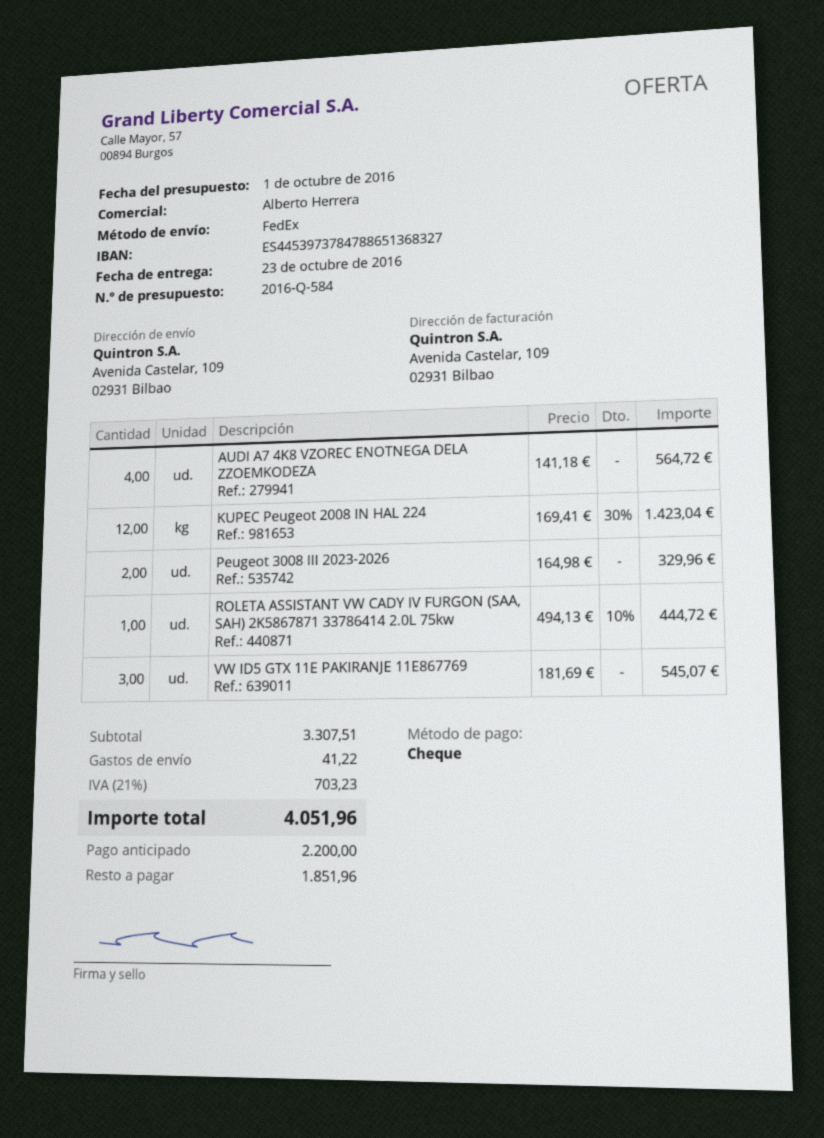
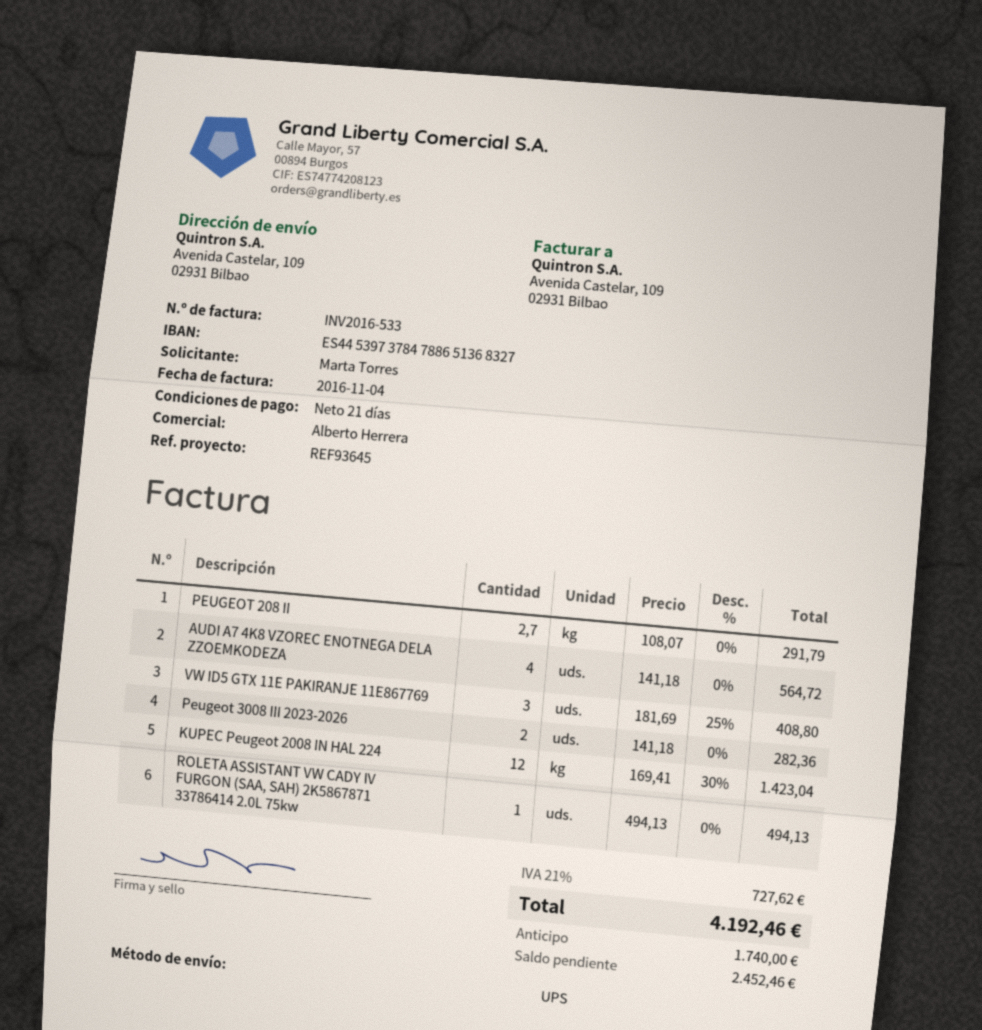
shipping method: FedEx -> UPS
Peugeot 3008 III 2023-2026: 2 x 164.98 = 329.96 -> 2 x 141.18 = 282.36
ROLETA ASSISTANT VW CADY IV FURGON (SAA, SAH) 2K5867871 33786414 2.0L 75kw: 1 x 494.13 - 10% = 444.72 -> 1 x 494.13 = 494.13
VW ID5 GTX 11E PAKIRANJE 11E867769: 3 x 181.69 = 545.07 -> 3 x 181.69 - 25% = 408.80
PEUGEOT 208 II: none -> 2.7 x 108.07 = 291.79
shipping: 41.22 -> none
tax: 21% = 703.23 -> 21% = 727.62
total: 4051.96 -> 4192.46
deposit: 2200.00 -> 1740.00
balance: 1851.96 -> 2452.46

